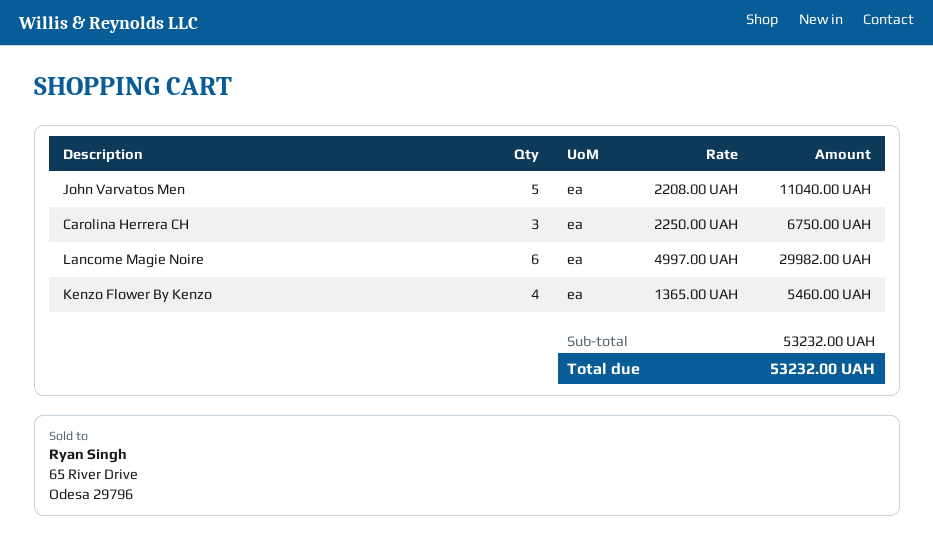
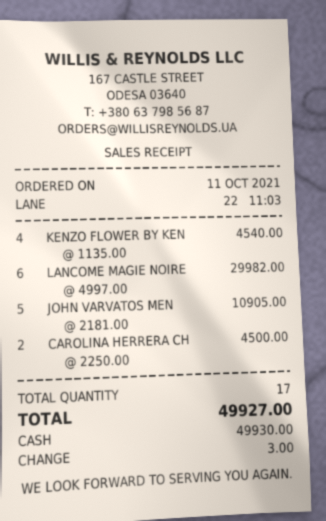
John Varvatos Men: 5 x 2208.00 = 11040.00 -> 5 x 2181.00 = 10905.00
Carolina Herrera CH: 3 x 2250.00 = 6750.00 -> 2 x 2250.00 = 4500.00
Kenzo Flower By Kenzo: 4 x 1365.00 = 5460.00 -> 4 x 1135.00 = 4540.00
total: 53232.00 -> 49927.00

